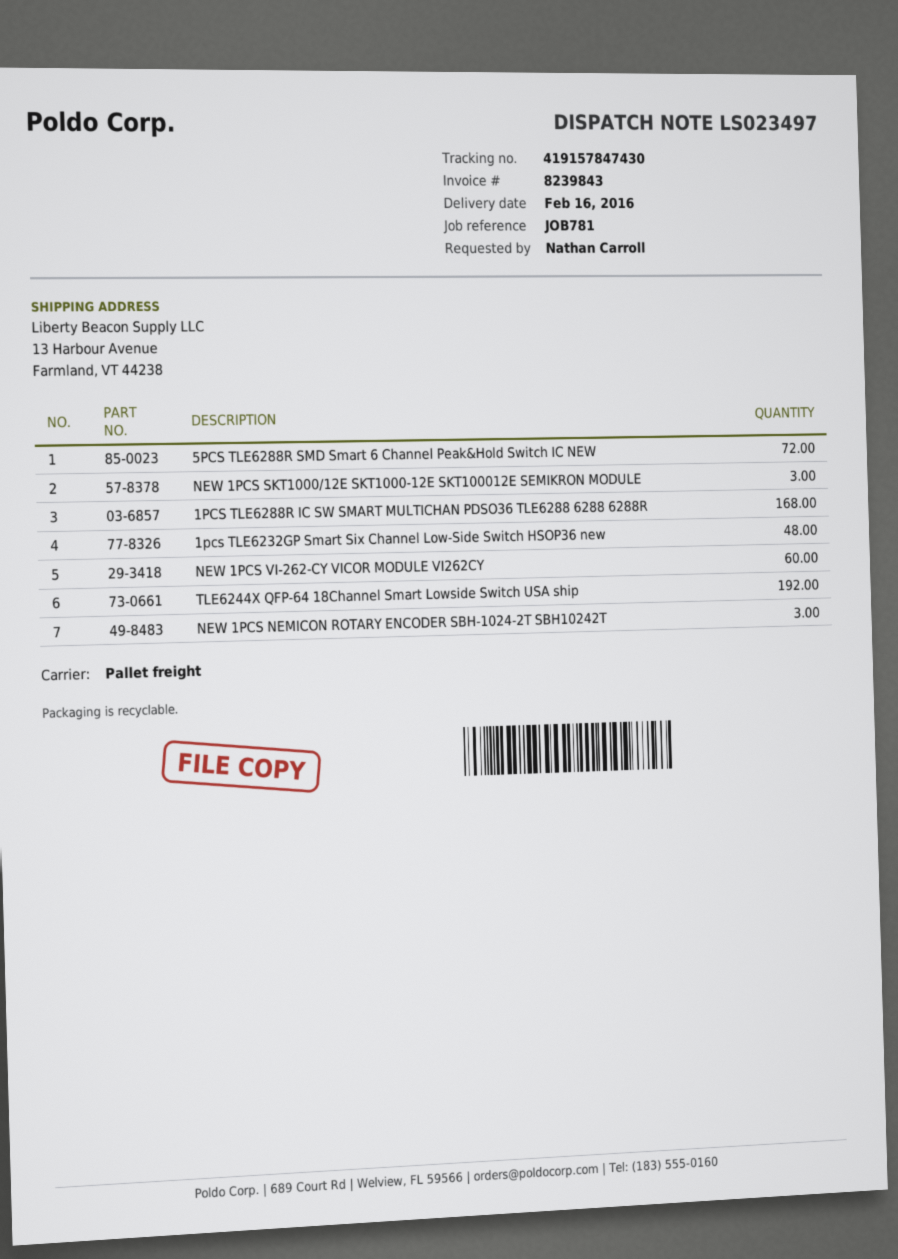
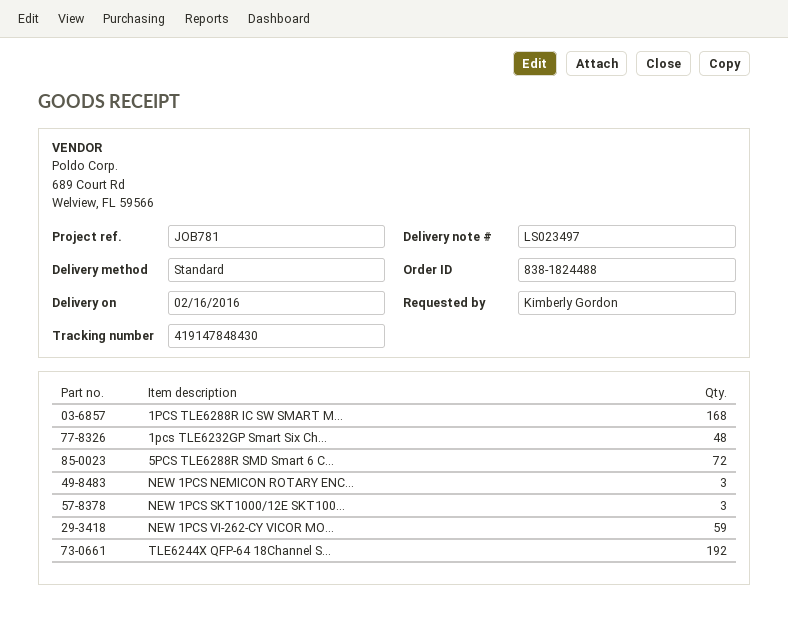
ordered by: Nathan Carroll -> Kimberly Gordon
shipping method: pallet freight -> standard
tracking number: 419157847430 -> 419147848430
NEW 1PCS VI-262-CY VICOR MODULE VI262CY: 60 -> 59

